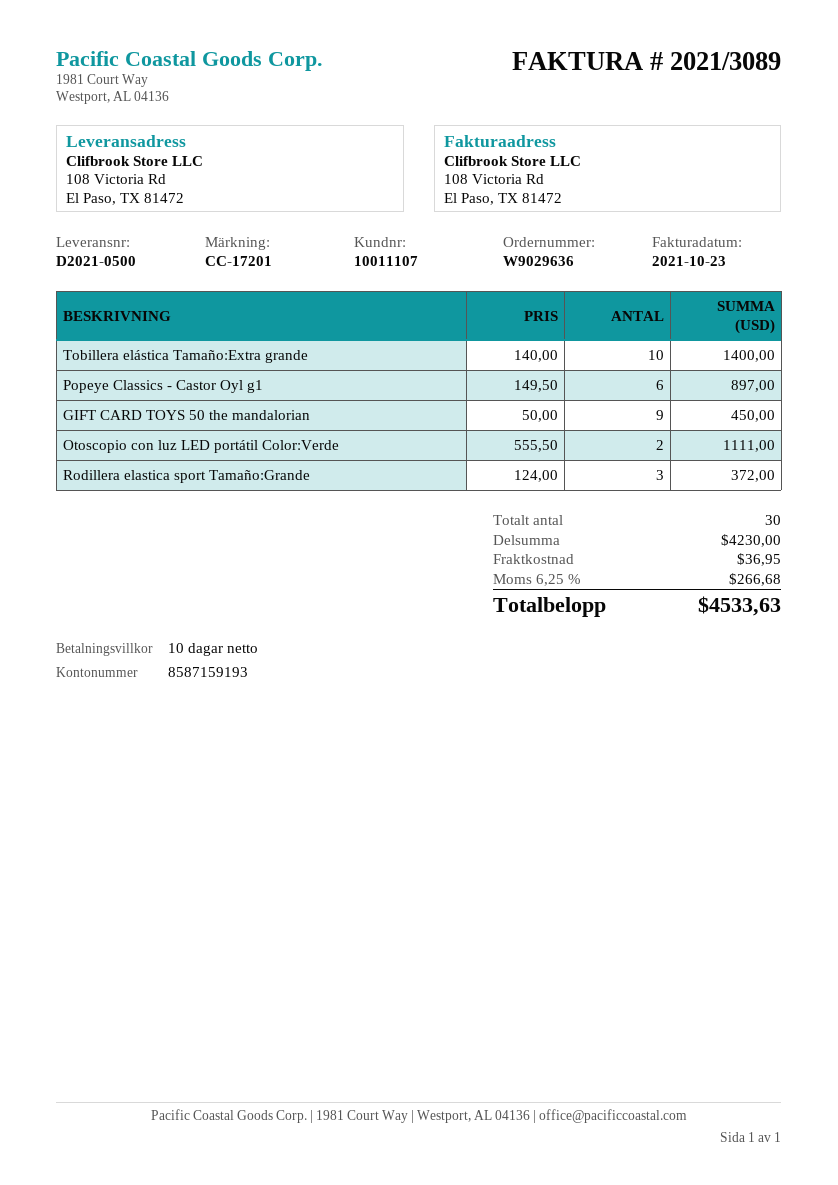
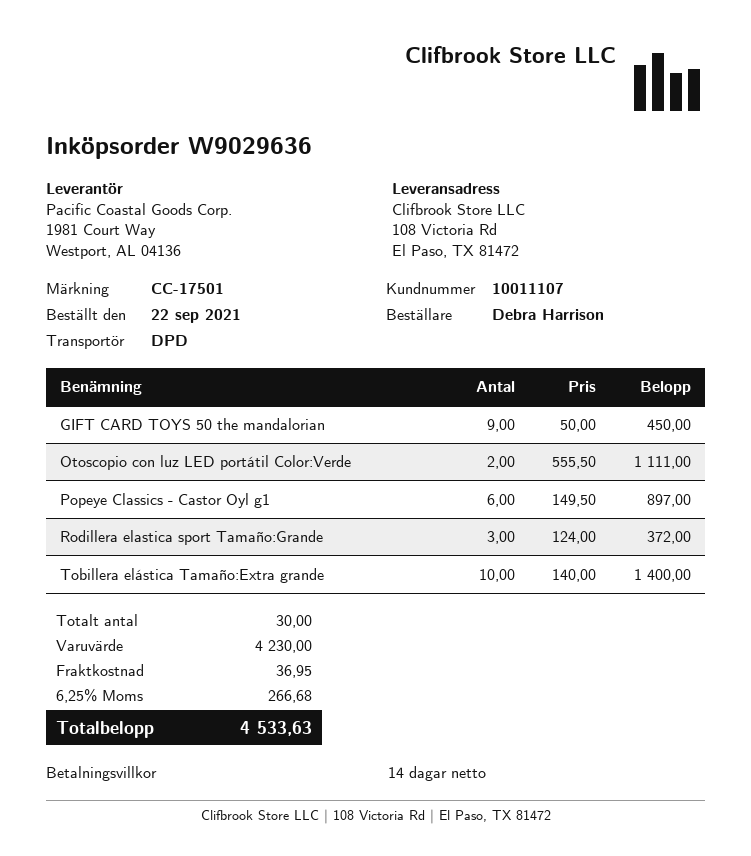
payment terms: 10 days -> 14 days
reference: CC-17201 -> CC-17501

